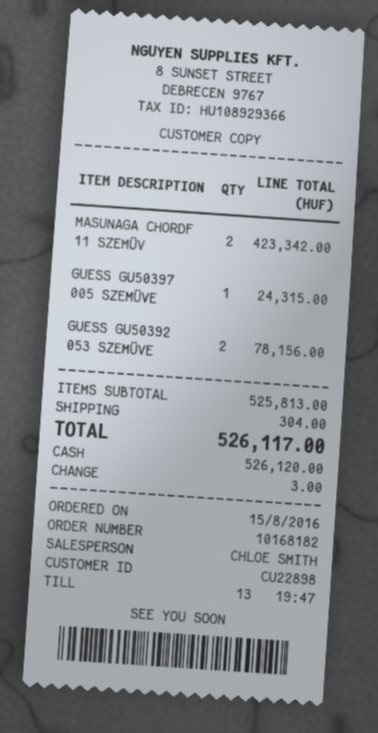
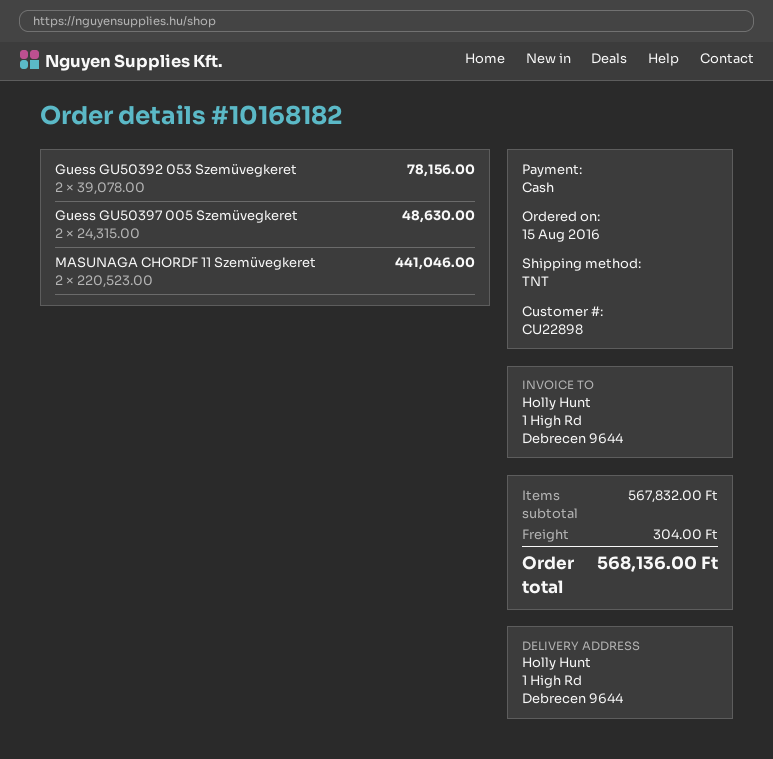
MASUNAGA CHORDF 11 SZEMÜV: 2 for 423342.00 -> 2 for 441046.00
GUESS GU50397 005 SZEMÜVE: 1 for 24315.00 -> 2 for 48630.00
subtotal: 525813.00 -> 567832.00
total: 526117.00 -> 568136.00

